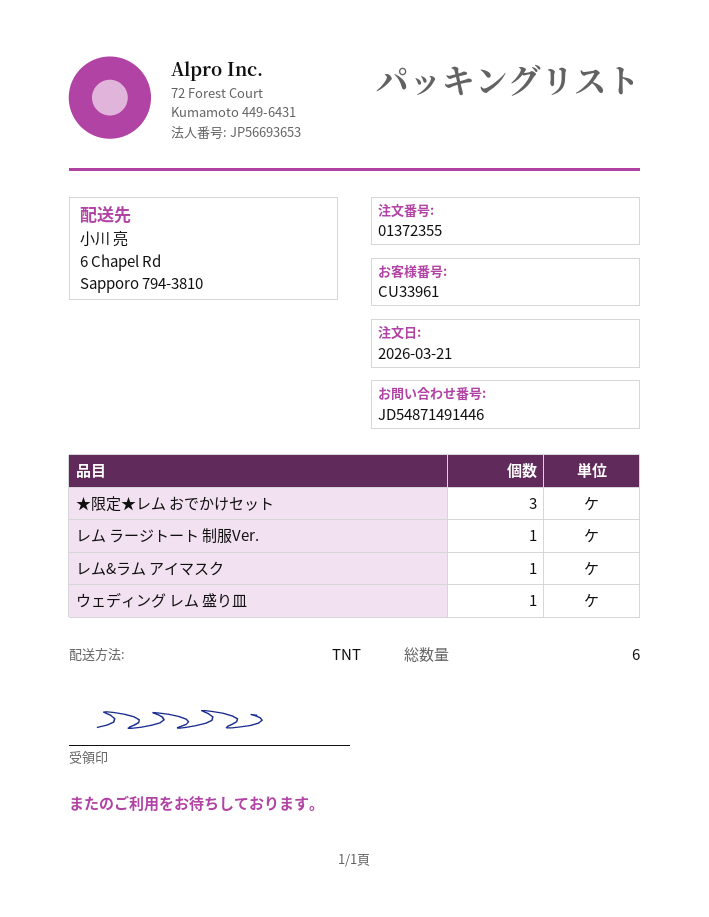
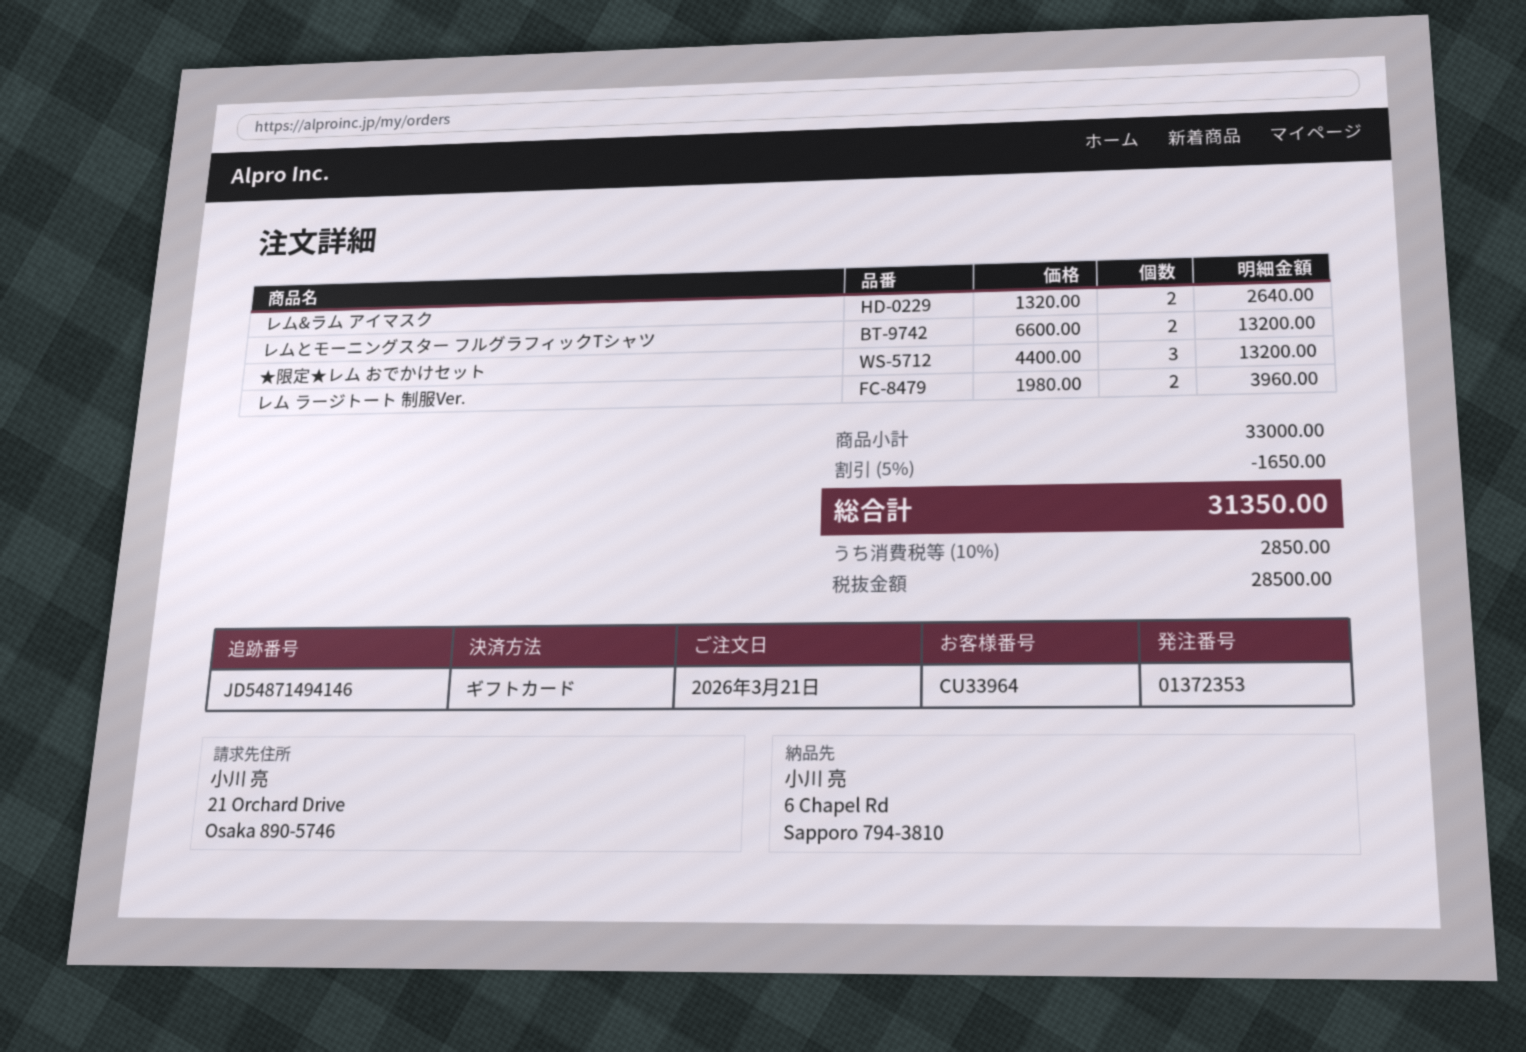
order number: 01372355 -> 01372353
customer number: CU33961 -> CU33964
tracking number: JD54871491446 -> JD54871494146
レム ラージトート 制服Ver.: 1 -> 2
レム&ラム アイマスク: 1 -> 2
ウェディング レム 盛り皿: 1 -> none
レムとモーニングスター フルグラフィックTシャツ: none -> 2

